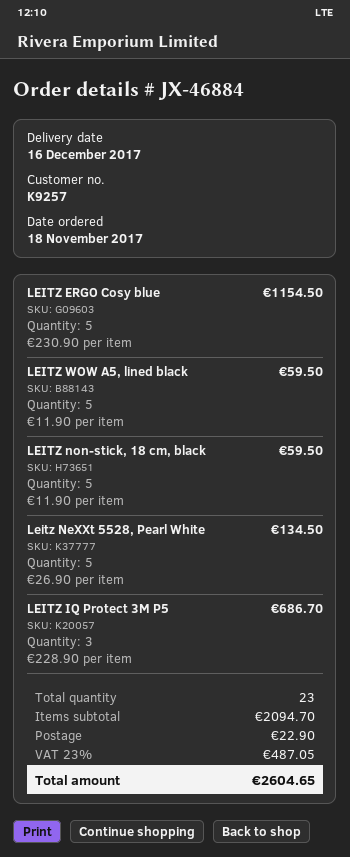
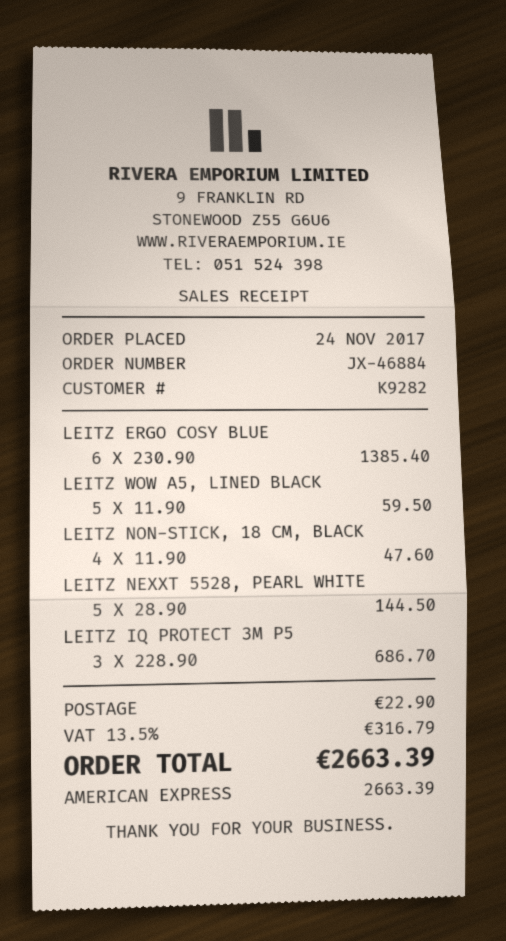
order date: 2017-11-18 -> 2017-11-24
customer number: K9257 -> K9282
LEITZ ERGO Cosy blue: 5 x 230.90 = 1154.50 -> 6 x 230.90 = 1385.40
LEITZ non-stick, 18 cm, black: 5 x 11.90 = 59.50 -> 4 x 11.90 = 47.60
Leitz NeXXt 5528, Pearl White: 5 x 26.90 = 134.50 -> 5 x 28.90 = 144.50
tax: 23% = 487.05 -> 13.5% = 316.79
total: 2604.65 -> 2663.39

